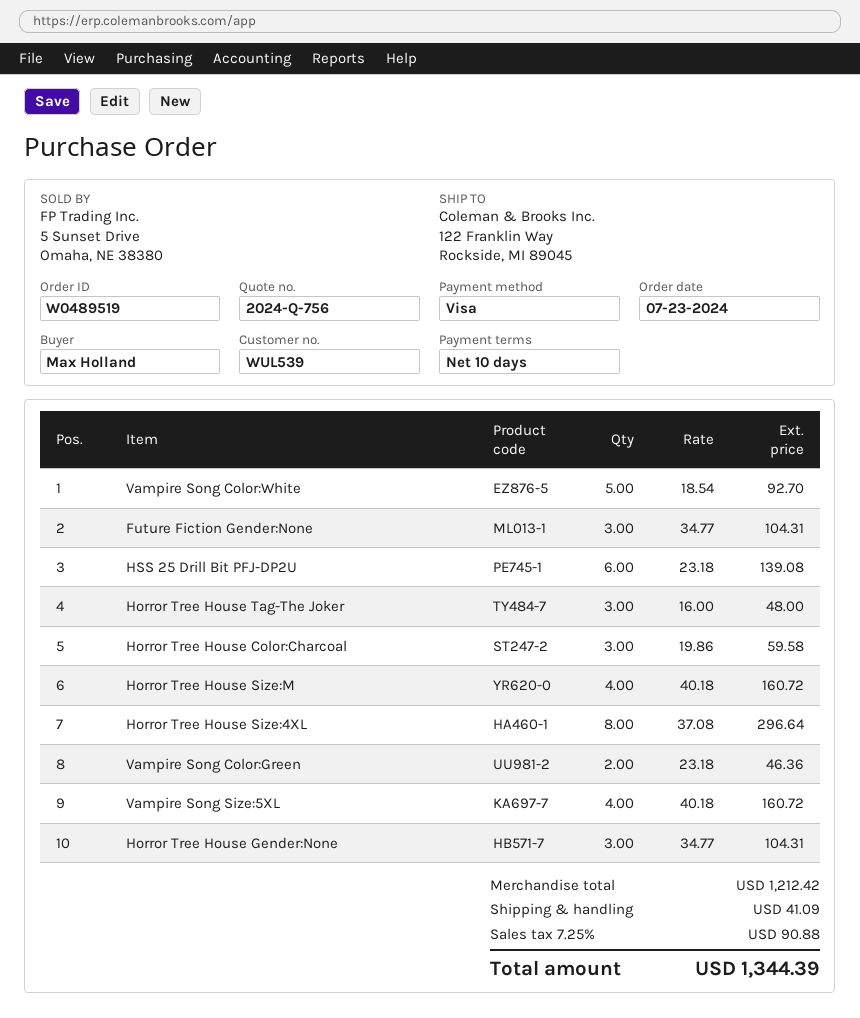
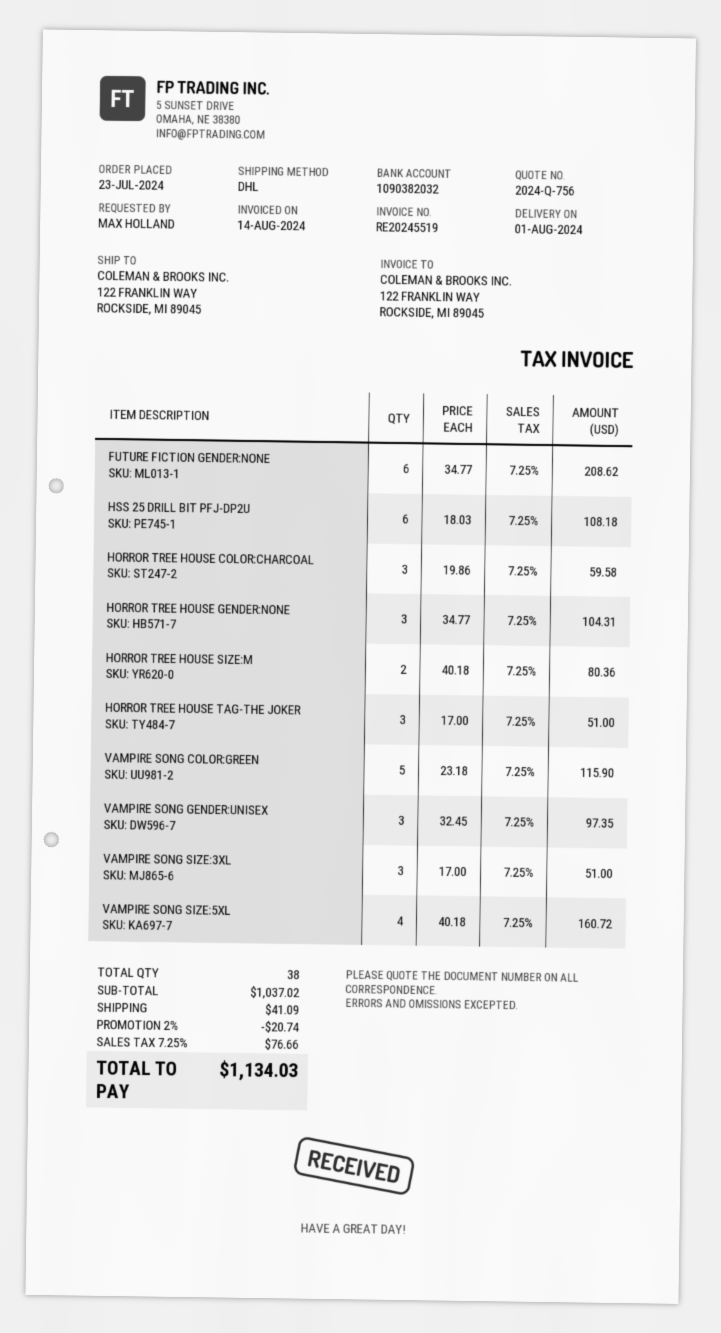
Vampire Song Color:White: 5 x 18.54 = 92.70 -> none
Future Fiction Gender:None: 3 x 34.77 = 104.31 -> 6 x 34.77 = 208.62
HSS 25 Drill Bit PFJ-DP2U: 6 x 23.18 = 139.08 -> 6 x 18.03 = 108.18
Horror Tree House Tag-The Joker: 3 x 16.00 = 48.00 -> 3 x 17.00 = 51.00
Horror Tree House Size:M: 4 x 40.18 = 160.72 -> 2 x 40.18 = 80.36
Horror Tree House Size:4XL: 8 x 37.08 = 296.64 -> none
Vampire Song Color:Green: 2 x 23.18 = 46.36 -> 5 x 23.18 = 115.90
VAMPIRE SONG GENDER:UNISEX: none -> 3 x 32.45 = 97.35
VAMPIRE SONG SIZE:3XL: none -> 3 x 17.00 = 51.00
subtotal: 1212.42 -> 1037.02
discount: none -> 2% = 20.74
tax: 7.25% = 90.88 -> 7.25% = 76.66
total: 1344.39 -> 1134.03

